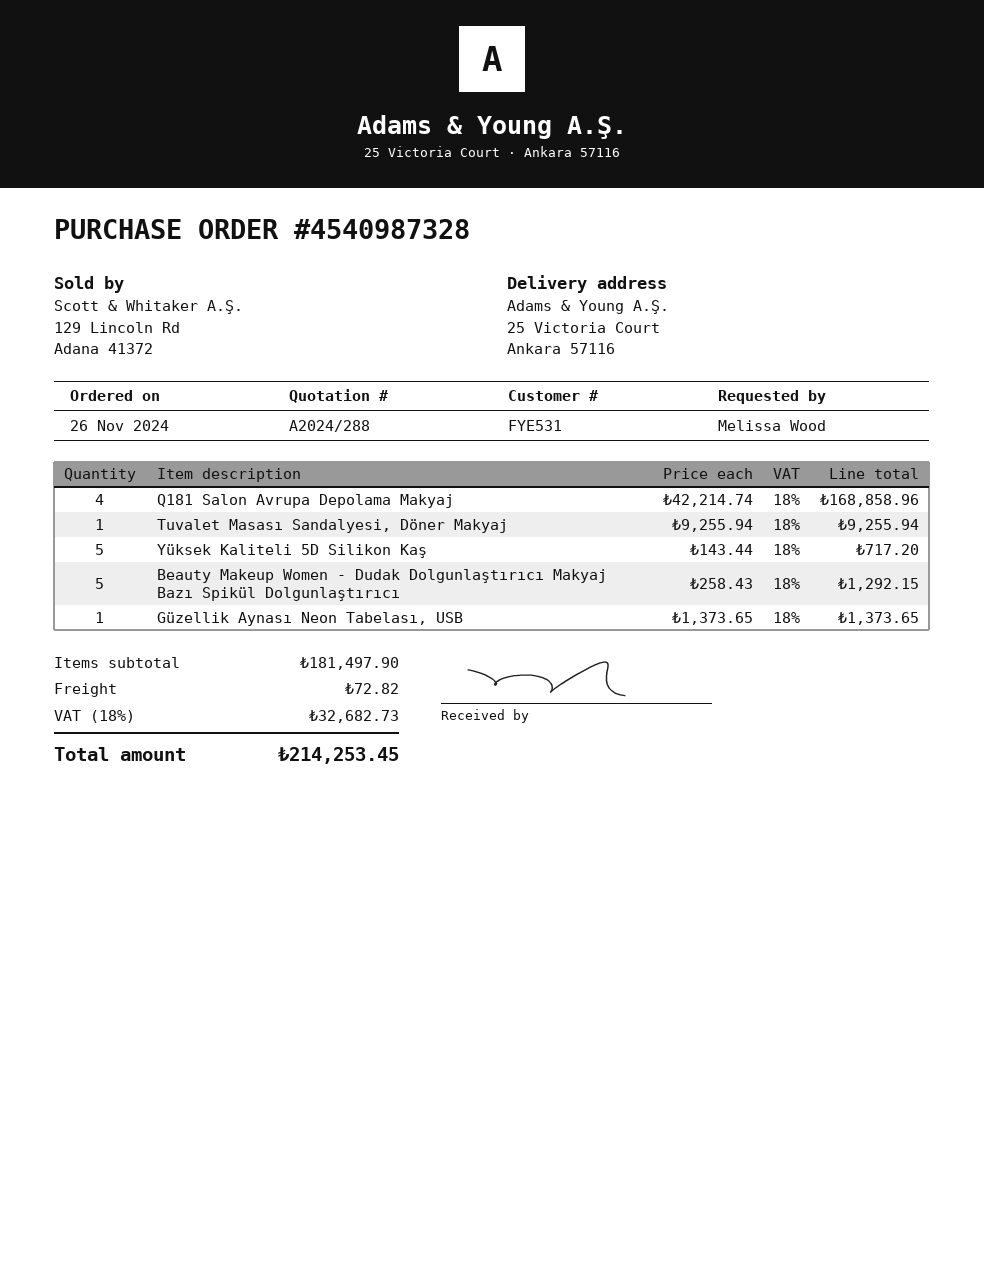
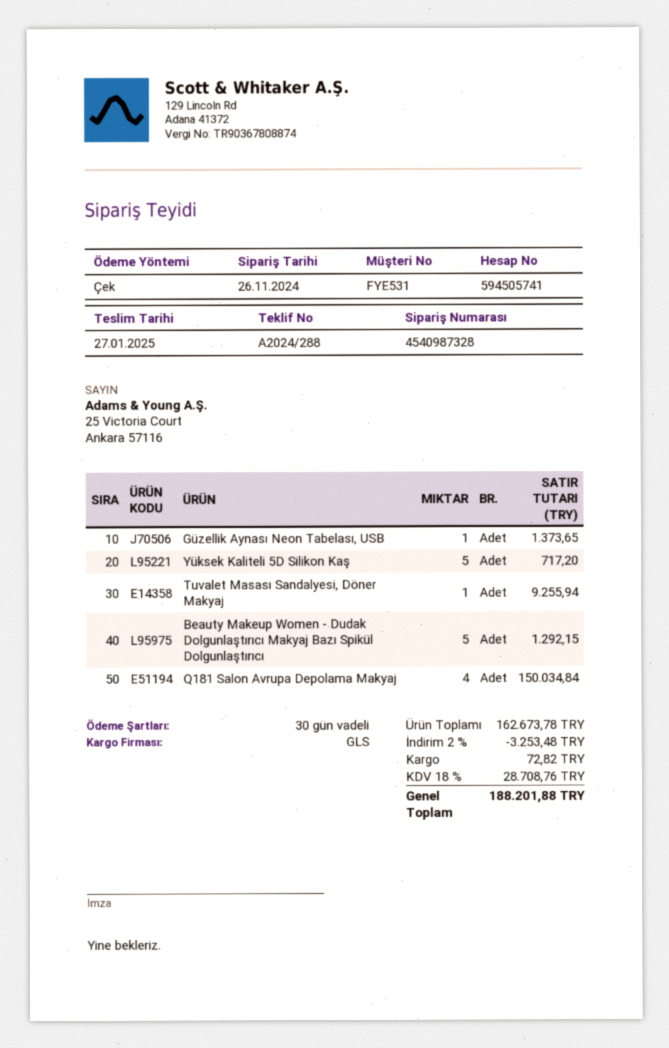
Q181 Salon Avrupa Depolama Makyaj: 4 for 168858.96 -> 4 for 150034.84
subtotal: 181497.90 -> 162673.78
discount: none -> 2% = 3253.48
tax: 18% = 32682.73 -> 18% = 28708.76
total: 214253.45 -> 188201.88

